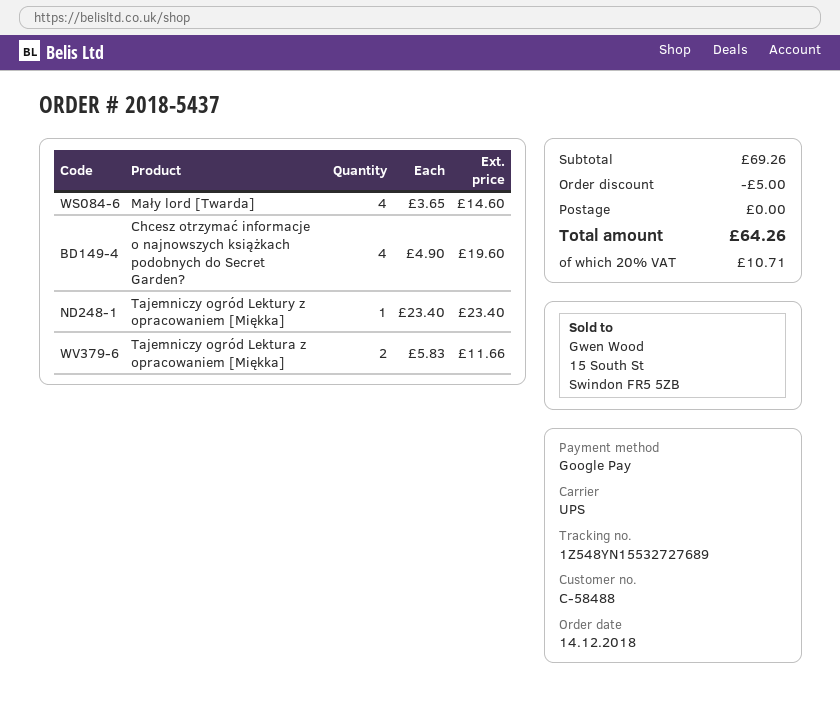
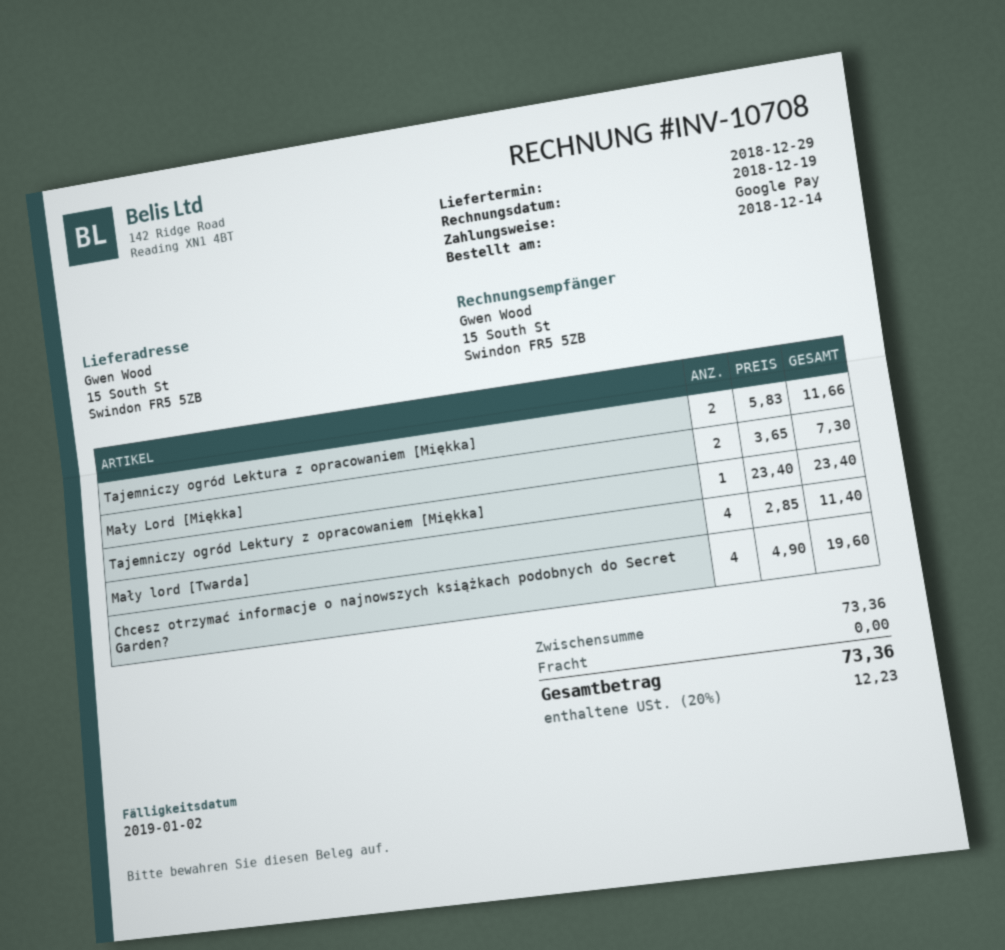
Mały lord [Twarda]: 4 x 3.65 = 14.60 -> 4 x 2.85 = 11.40
Mały Lord [Miękka]: none -> 2 x 3.65 = 7.30
subtotal: 69.26 -> 73.36
discount: 5.00 -> none
tax: 20% = 10.71 -> 20% = 12.23
total: 64.26 -> 73.36

